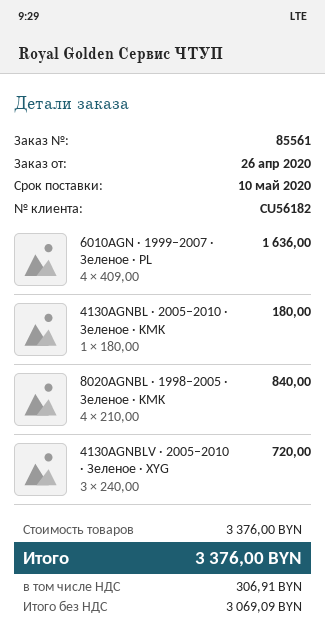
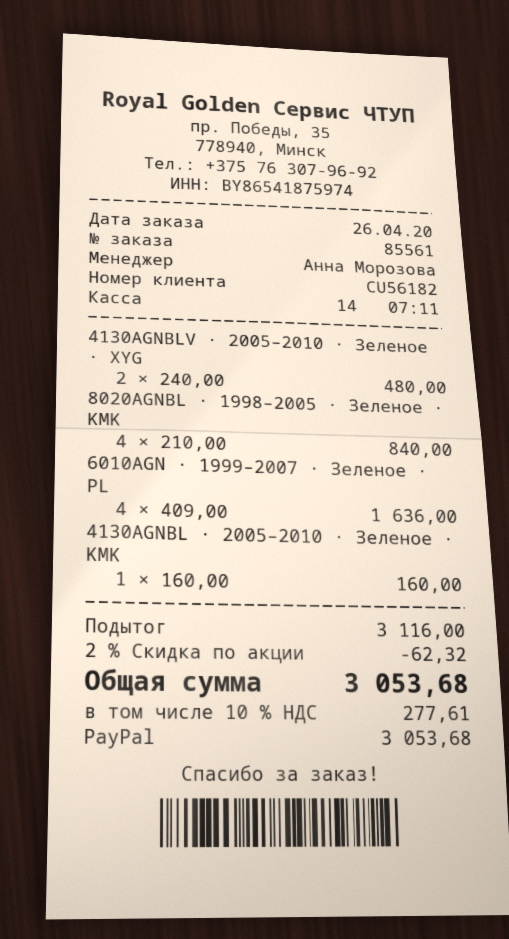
4130AGNBL · 2005–2010 · Зеленое · KMK: 1 x 180.00 = 180.00 -> 1 x 160.00 = 160.00
4130AGNBLV · 2005–2010 · Зеленое · XYG: 3 x 240.00 = 720.00 -> 2 x 240.00 = 480.00
subtotal: 3376.00 -> 3116.00
discount: none -> 2% = 62.32
tax: 306.91 -> 277.61
total: 3376.00 -> 3053.68

